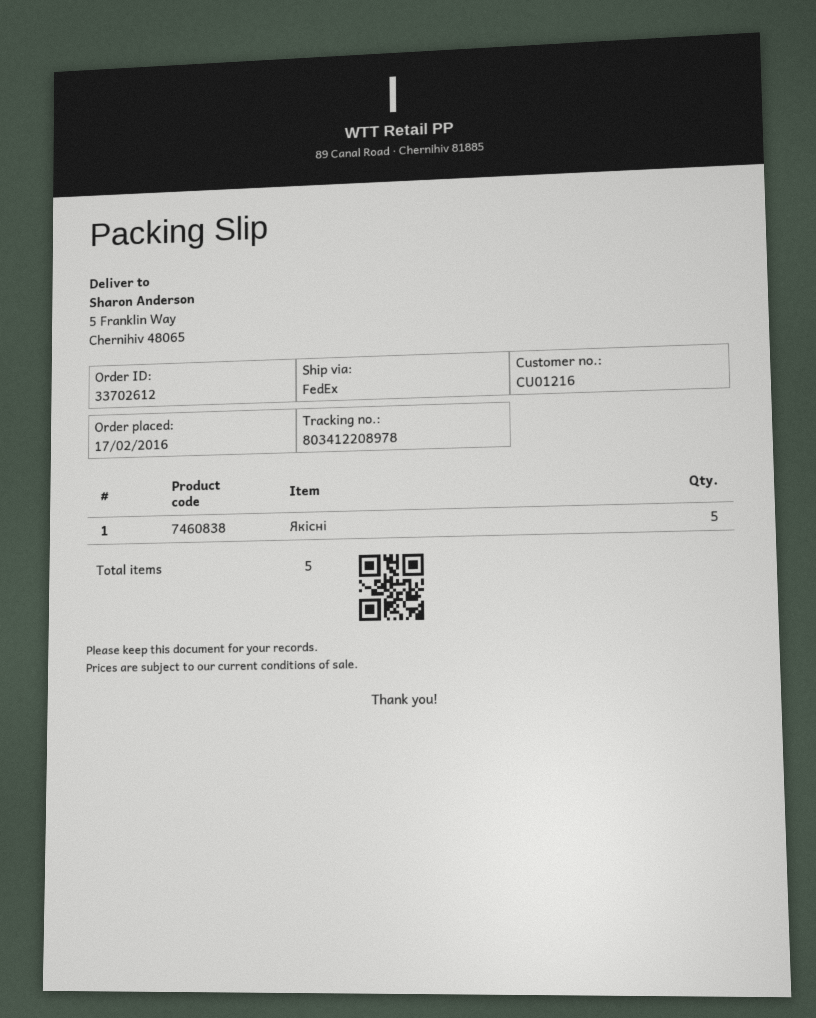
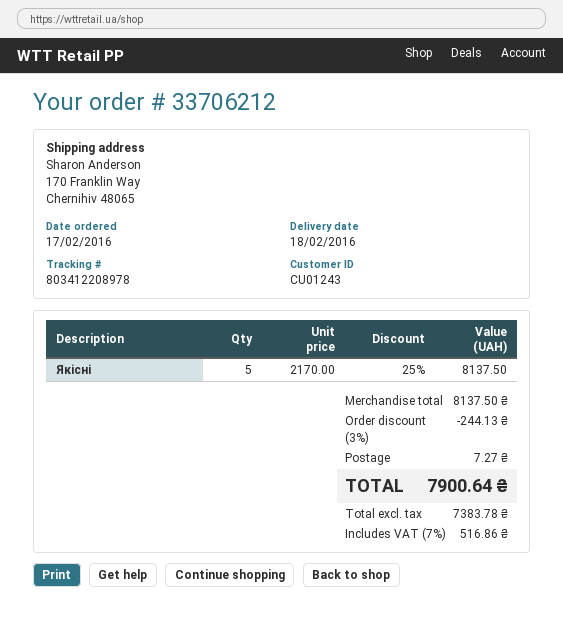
order number: 33702612 -> 33706212
customer number: CU01216 -> CU01243
ship to: 5 Franklin Way, Chernihiv 48065 -> 170 Franklin Way, Chernihiv 48065

